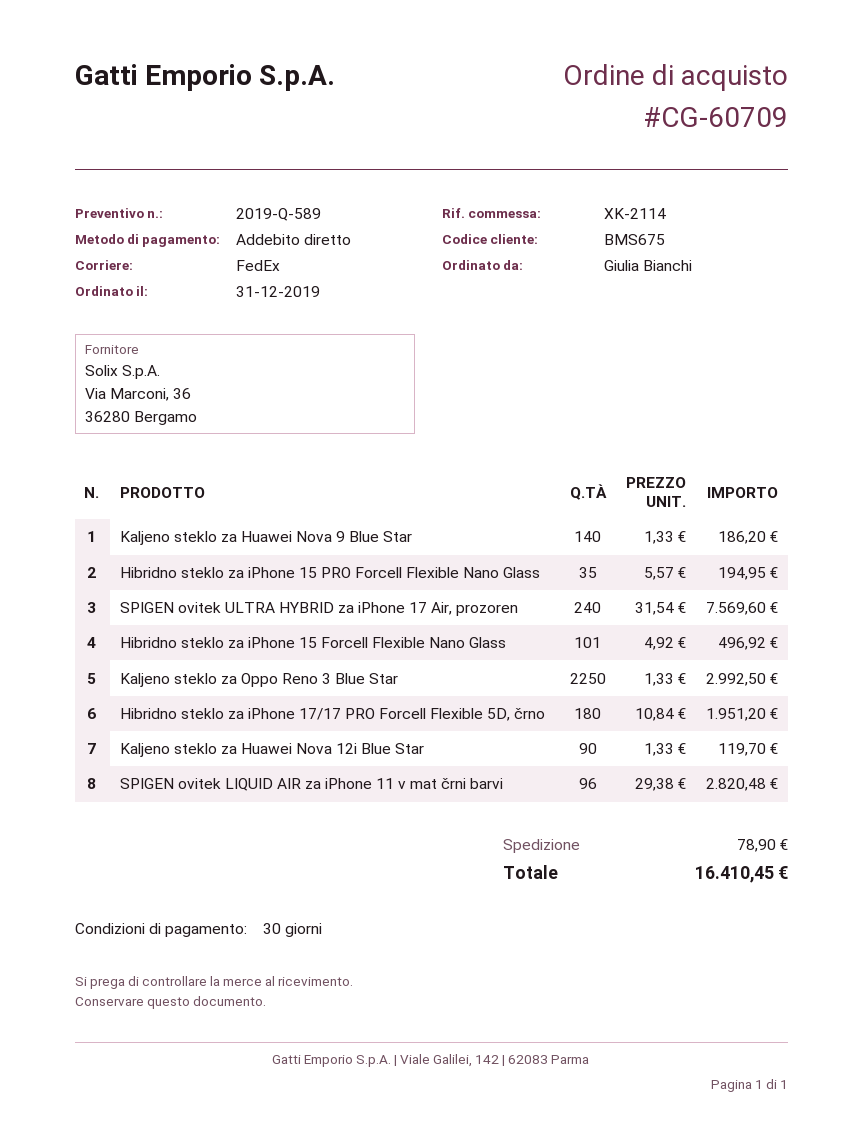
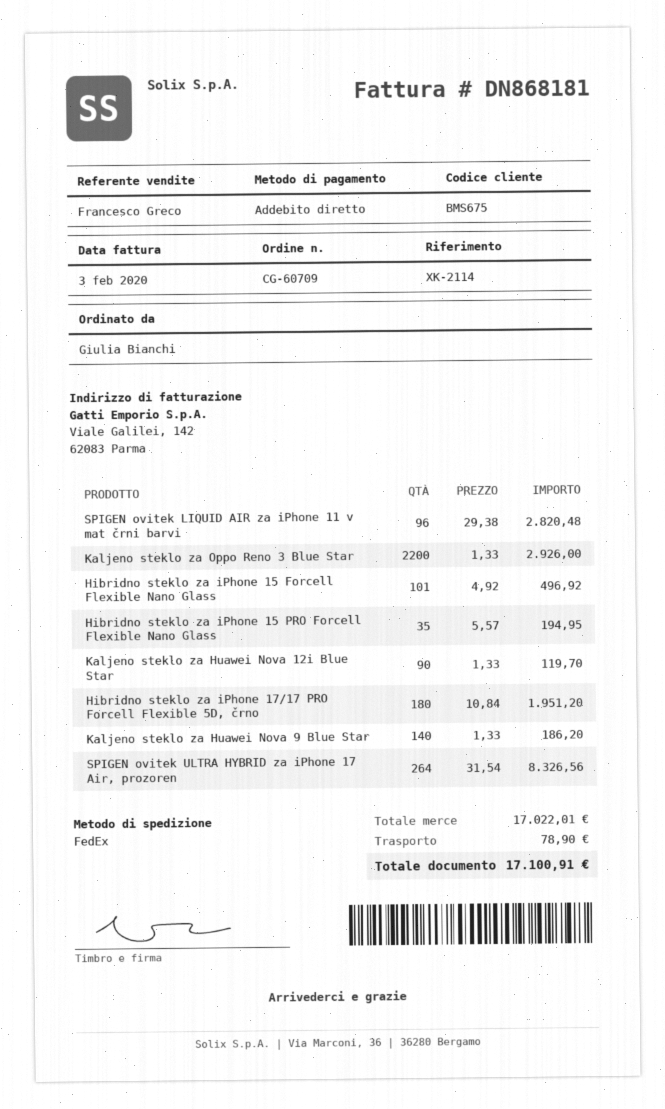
SPIGEN ovitek ULTRA HYBRID za iPhone 17 Air, prozoren: 240 x 31.54 = 7569.60 -> 264 x 31.54 = 8326.56
Kaljeno steklo za Oppo Reno 3 Blue Star: 2250 x 1.33 = 2992.50 -> 2200 x 1.33 = 2926.00
total: 16410.45 -> 17100.91

